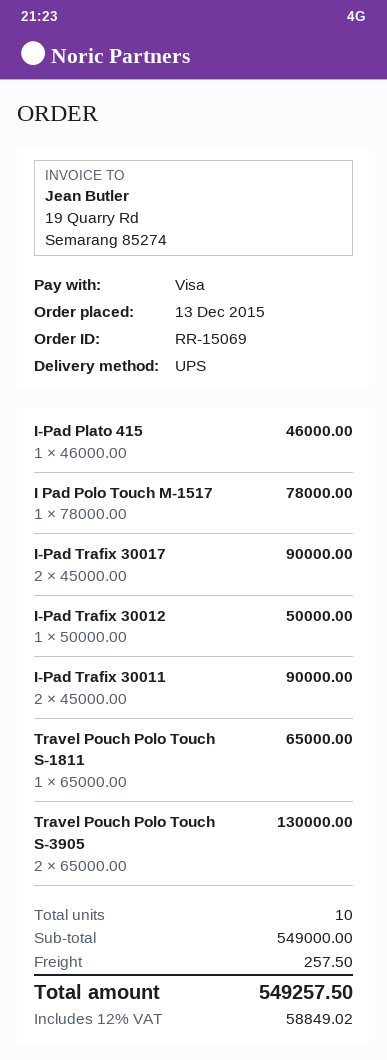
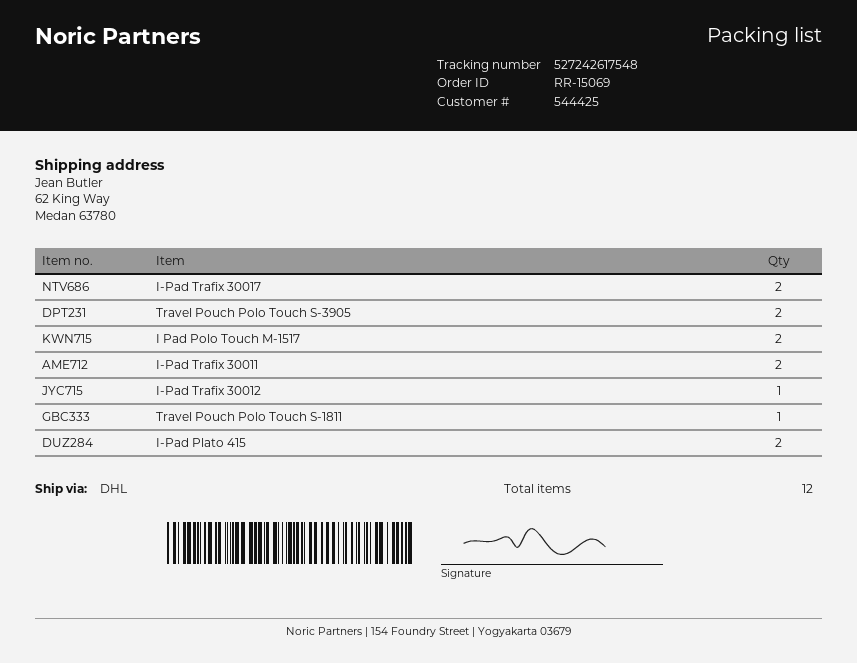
shipping method: UPS -> DHL
I-Pad Plato 415: 1 -> 2
I Pad Polo Touch M-1517: 1 -> 2
total quantity: 10 -> 12

